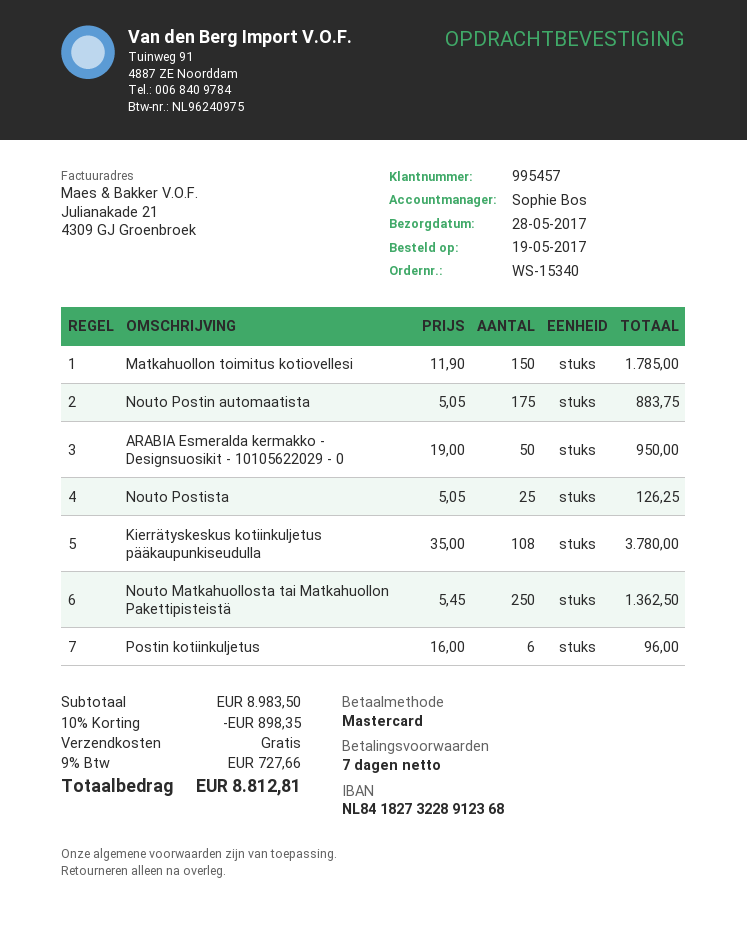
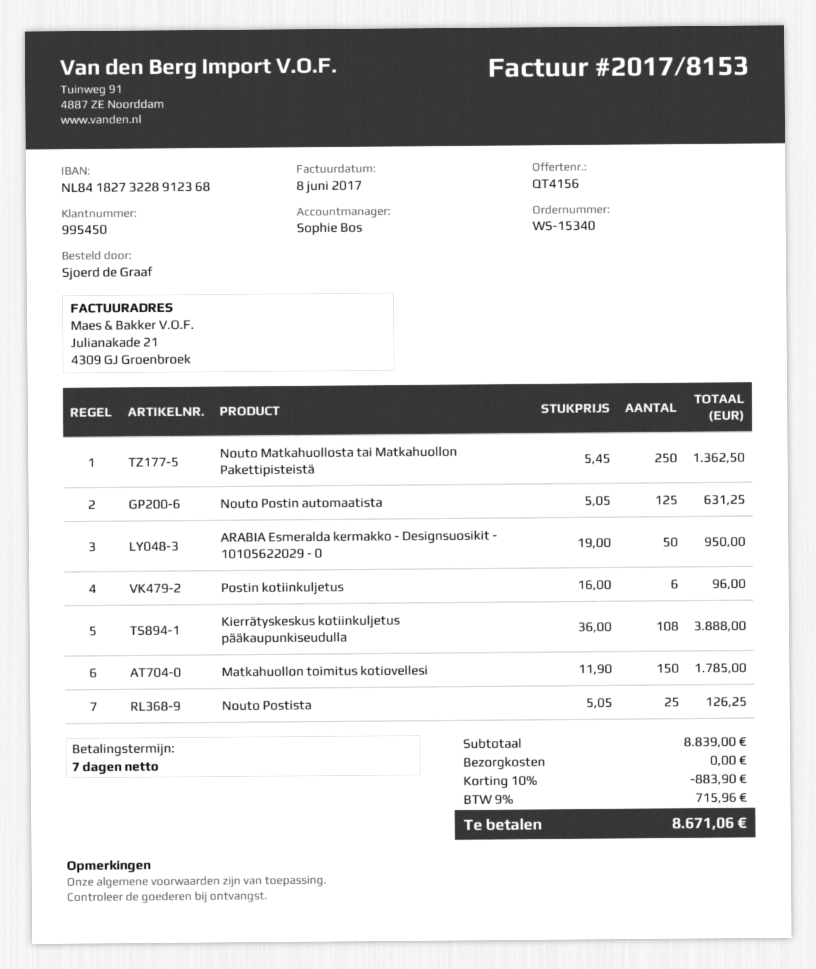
customer number: 995457 -> 995450
Nouto Postin automaatista: 175 x 5.05 = 883.75 -> 125 x 5.05 = 631.25
Kierrätyskeskus kotiinkuljetus pääkaupunkiseudulla: 108 x 35.00 = 3780.00 -> 108 x 36.00 = 3888.00
subtotal: 8983.50 -> 8839.00
discount: 10% = 898.35 -> 10% = 883.90
tax: 9% = 727.66 -> 9% = 715.96
total: 8812.81 -> 8671.06

